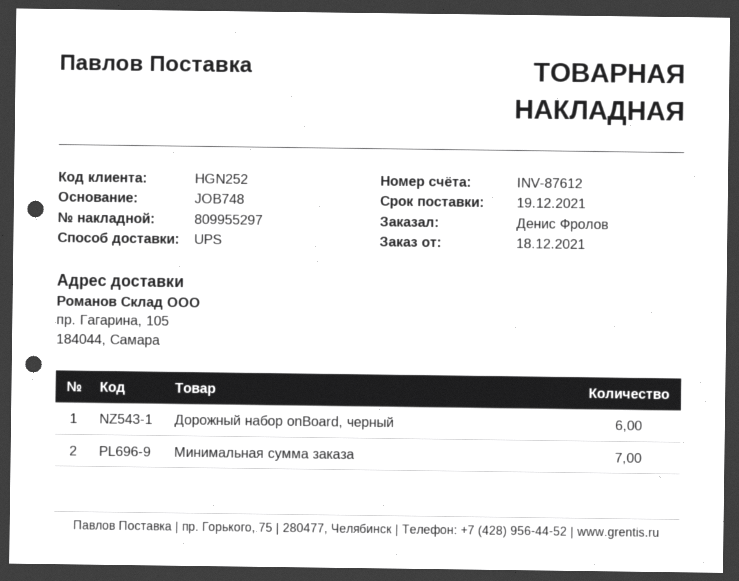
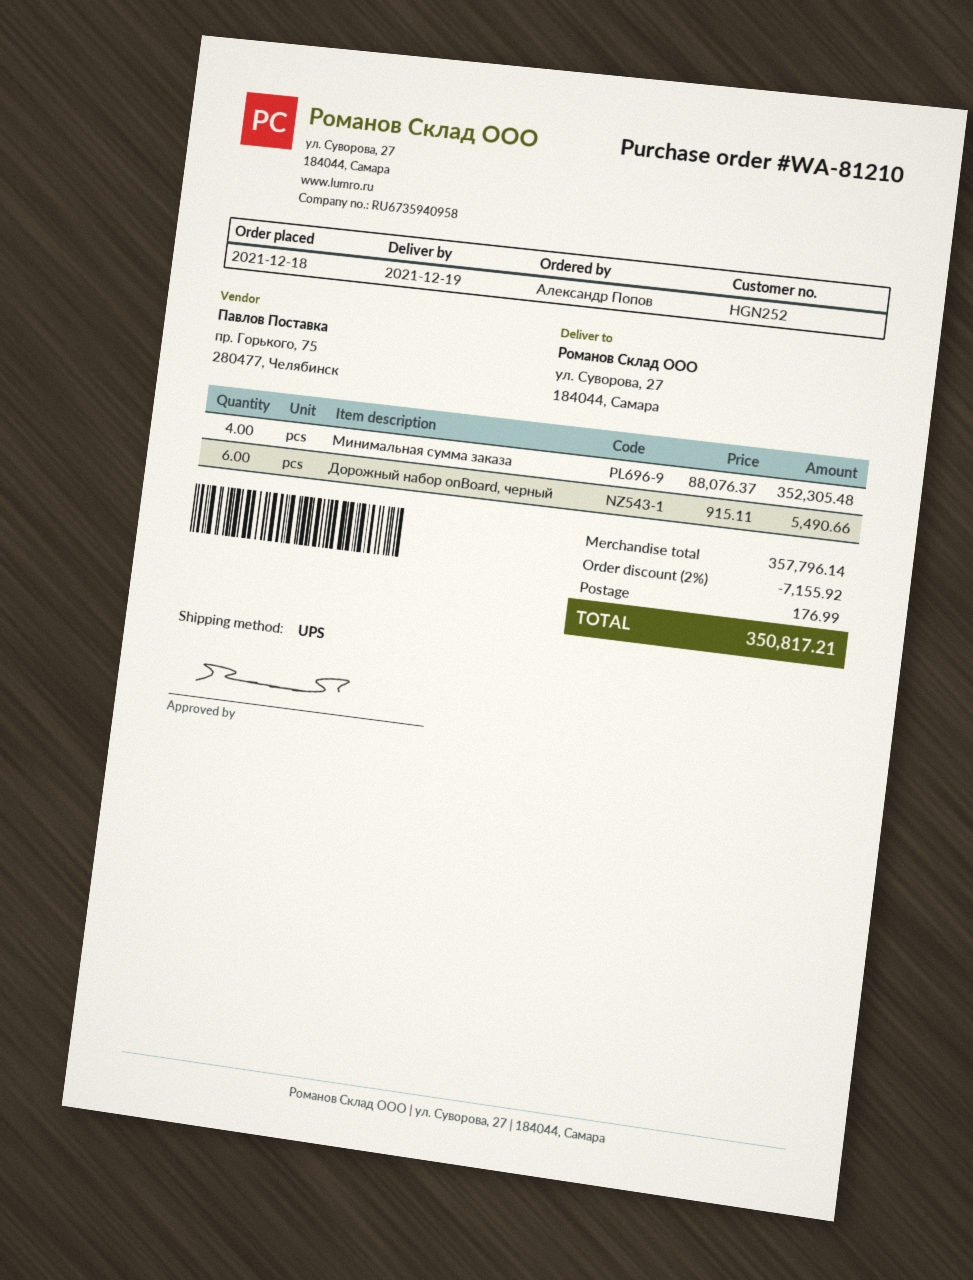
ordered by: Денис Фролов -> Александр Попов
ship to: пр. Гагарина, 105, 184044, Самара -> ул. Суворова, 27, 184044, Самара
Минимальная сумма заказа: 7 -> 4

